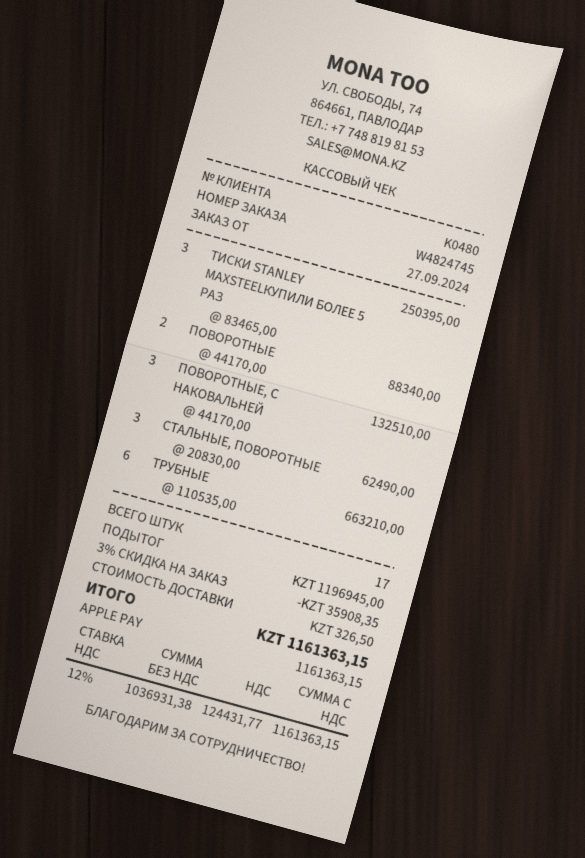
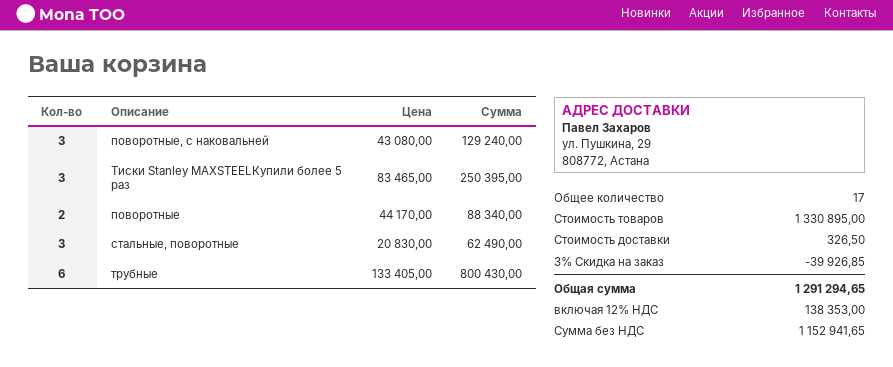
ПОВОРОТНЫЕ, С НАКОВАЛЬНЕЙ: 3 x 44170.00 = 132510.00 -> 3 x 43080.00 = 129240.00
ТРУБНЫЕ: 6 x 110535.00 = 663210.00 -> 6 x 133405.00 = 800430.00
subtotal: 1196945.00 -> 1330895.00
discount: 3% = 35908.35 -> 3% = 39926.85
net: 1036931.38 -> 1152941.65
tax: 12% = 124431.77 -> 12% = 138353.00
total: 1161363.15 -> 1291294.65

